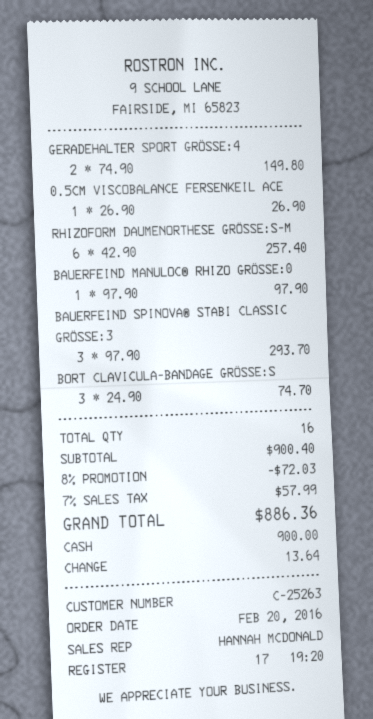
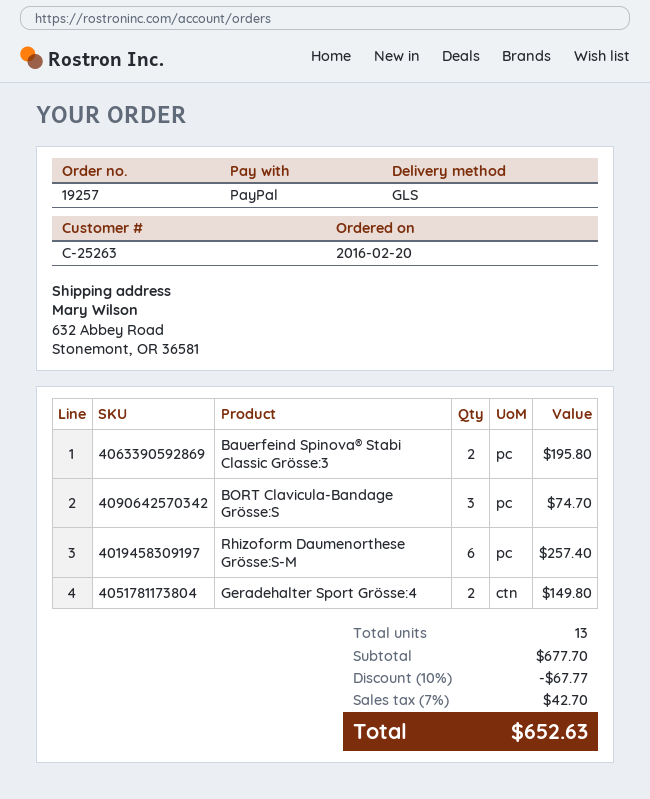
payment method: cash -> PayPal
0.5CM VISCOBALANCE FERSENKEIL ACE: 1 for 26.90 -> none
BAUERFEIND MANULOC® RHIZO GRÖSSE:0: 1 for 97.90 -> none
BAUERFEIND SPINOVA® STABI CLASSIC GRÖSSE:3: 3 for 293.70 -> 2 for 195.80
total quantity: 16 -> 13
subtotal: 900.40 -> 677.70
discount: 8% = 72.03 -> 10% = 67.77
tax: 7% = 57.99 -> 7% = 42.70
total: 886.36 -> 652.63

